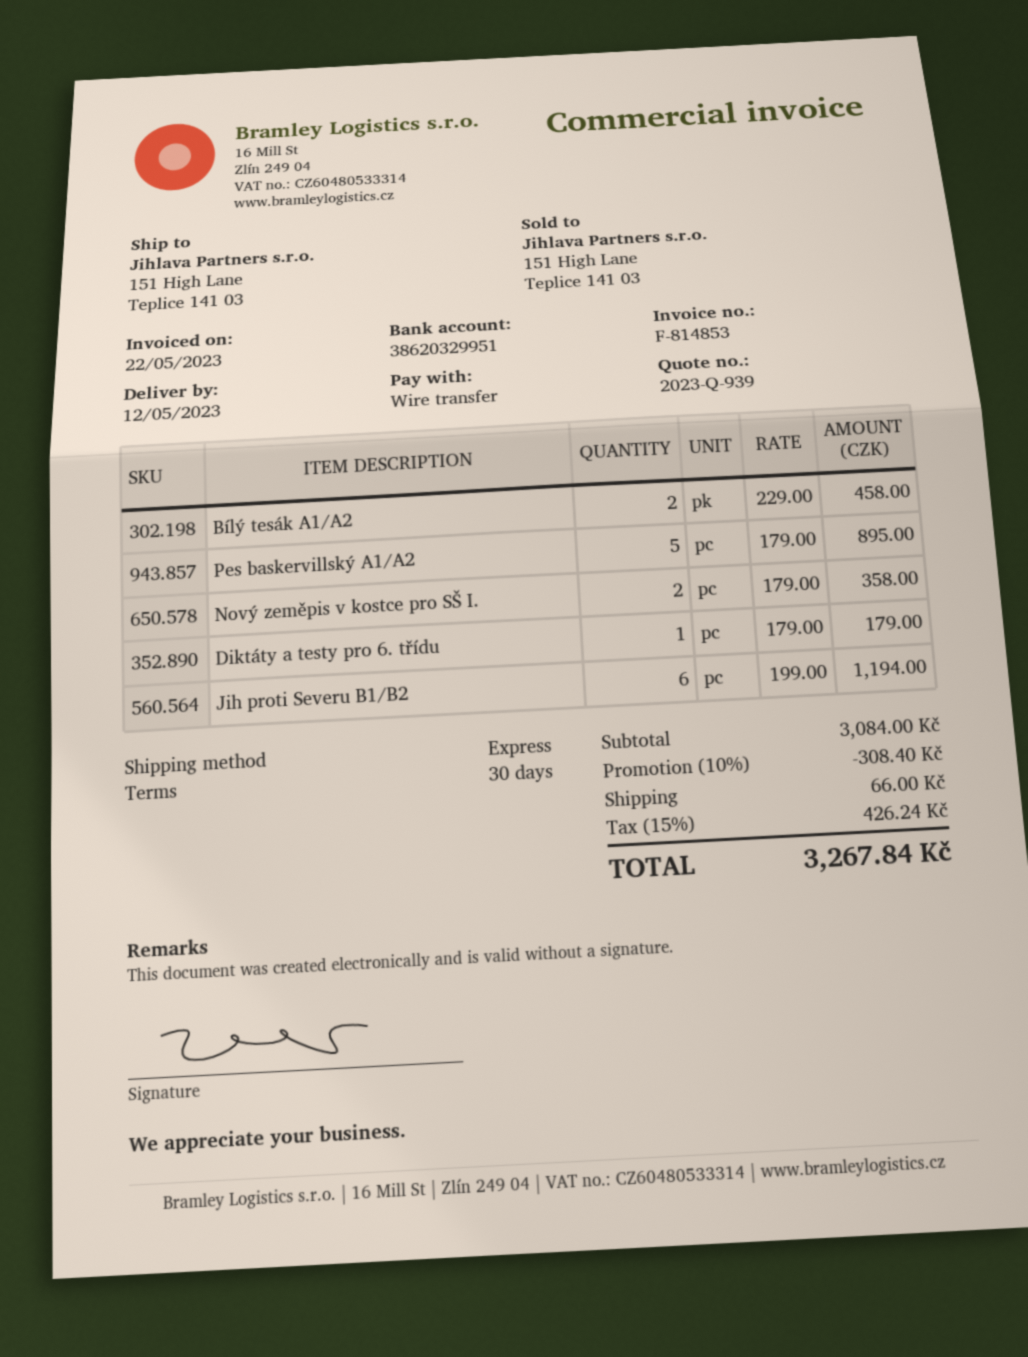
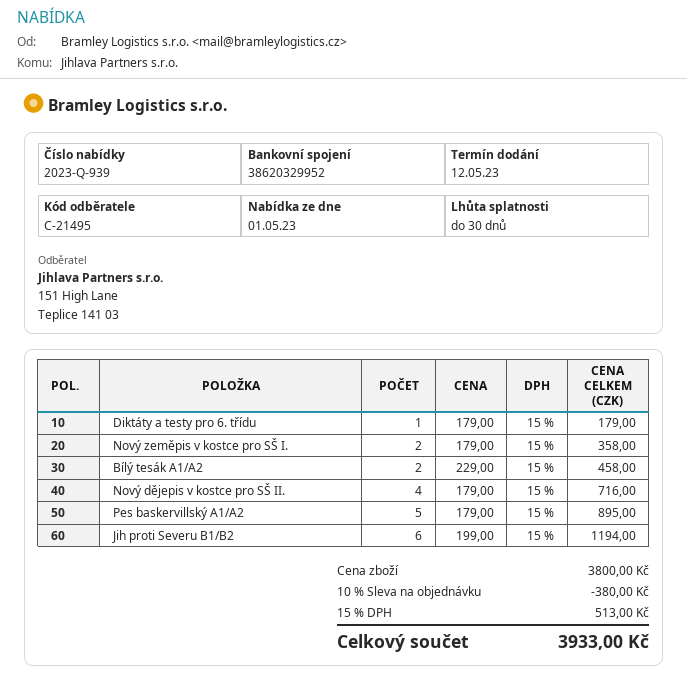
bank account: 38620329951 -> 38620329952
Nový dějepis v kostce pro SŠ II.: none -> 4 x 179.00 = 716.00
subtotal: 3084.00 -> 3800.00
discount: 10% = 308.40 -> 10% = 380.00
shipping: 66.00 -> none
tax: 15% = 426.24 -> 15% = 513.00
total: 3267.84 -> 3933.00

